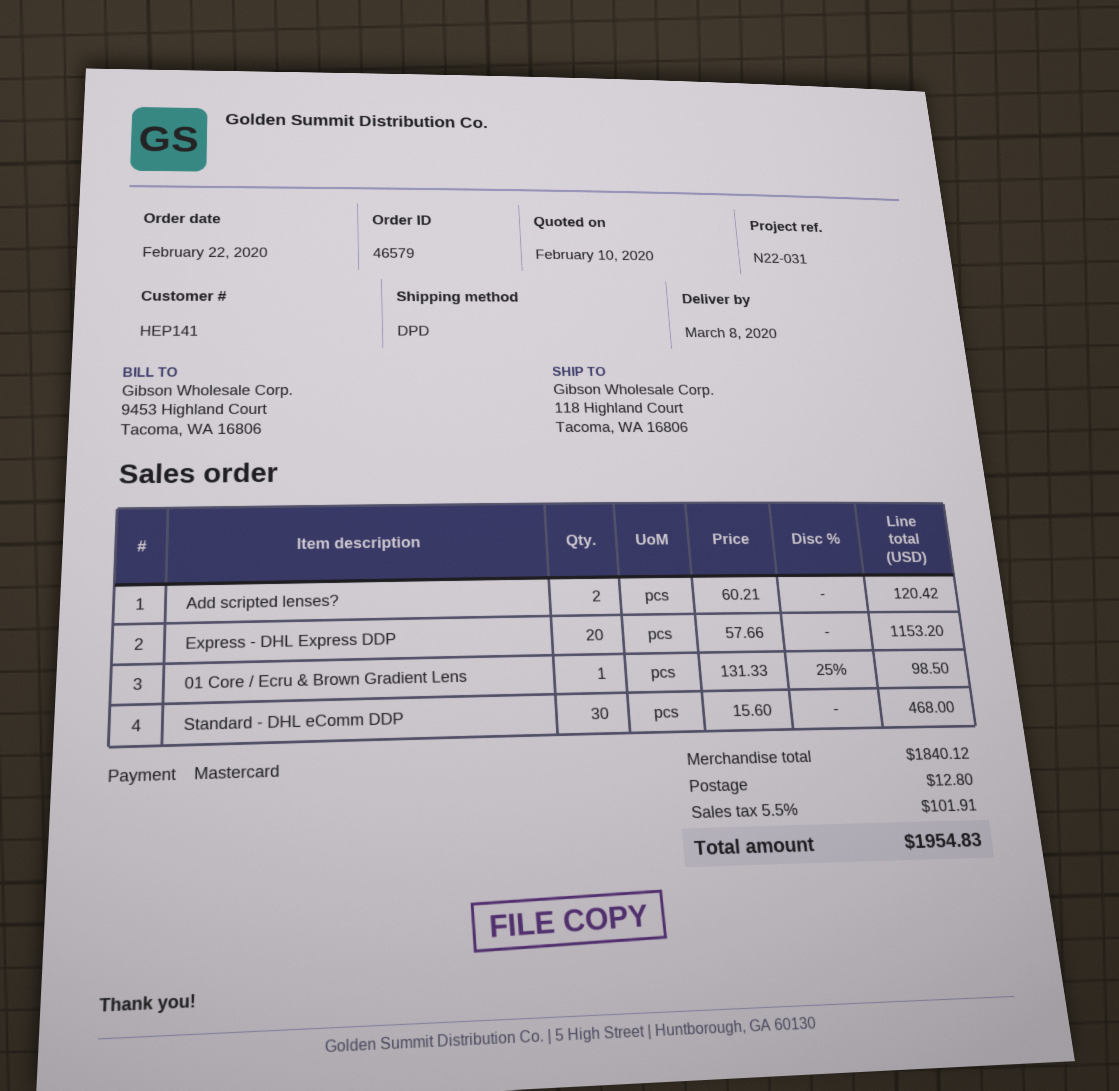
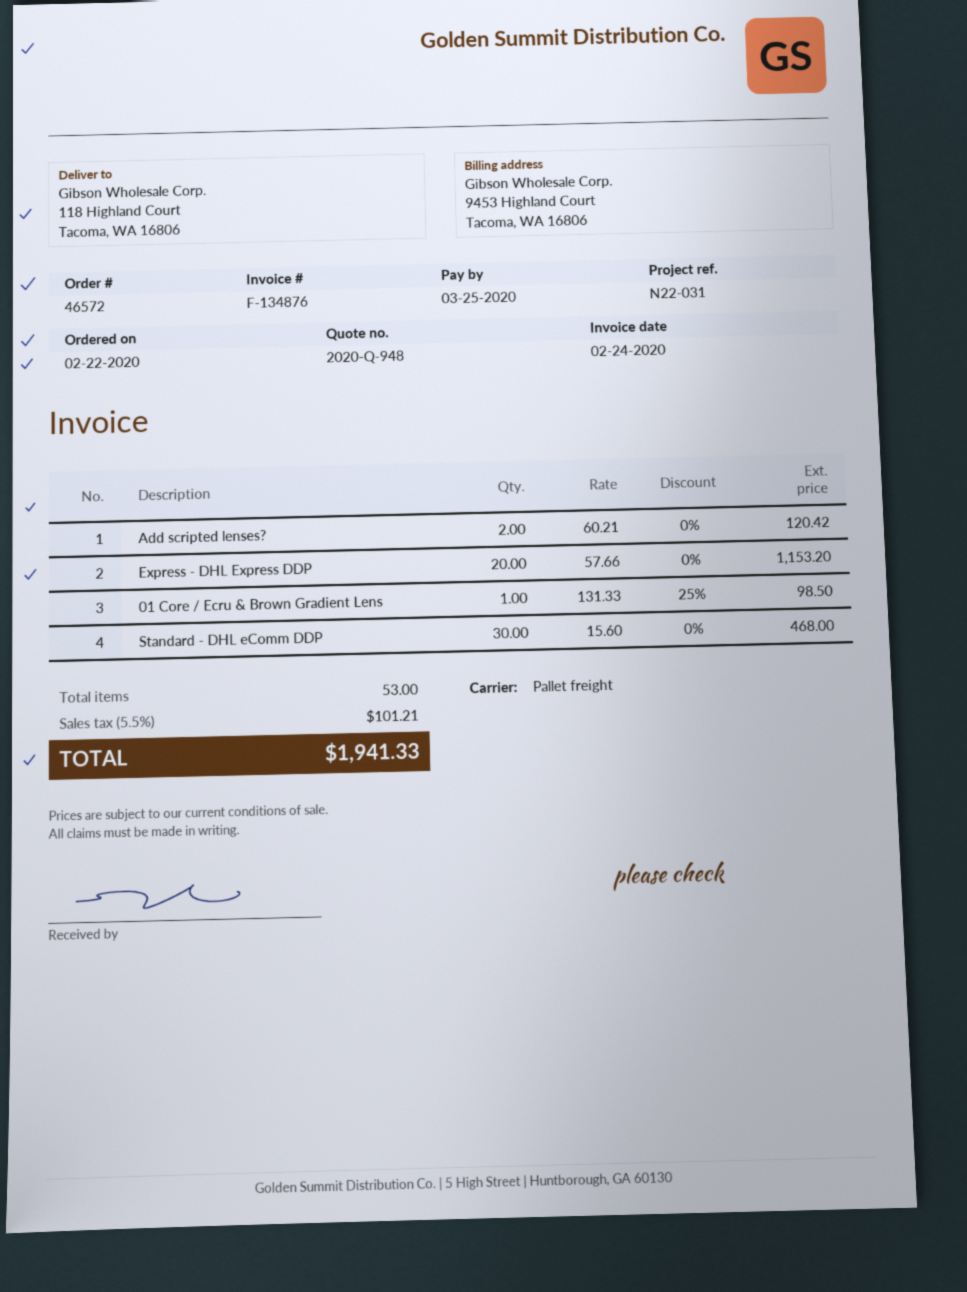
order number: 46579 -> 46572
shipping method: DPD -> pallet freight
shipping: 12.80 -> none
tax: 5.5% = 101.91 -> 5.5% = 101.21
total: 1954.83 -> 1941.33

